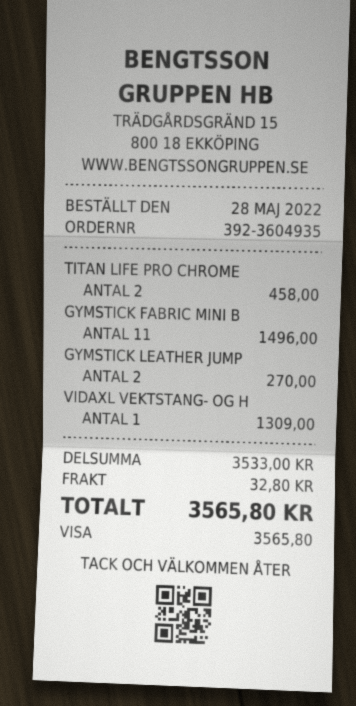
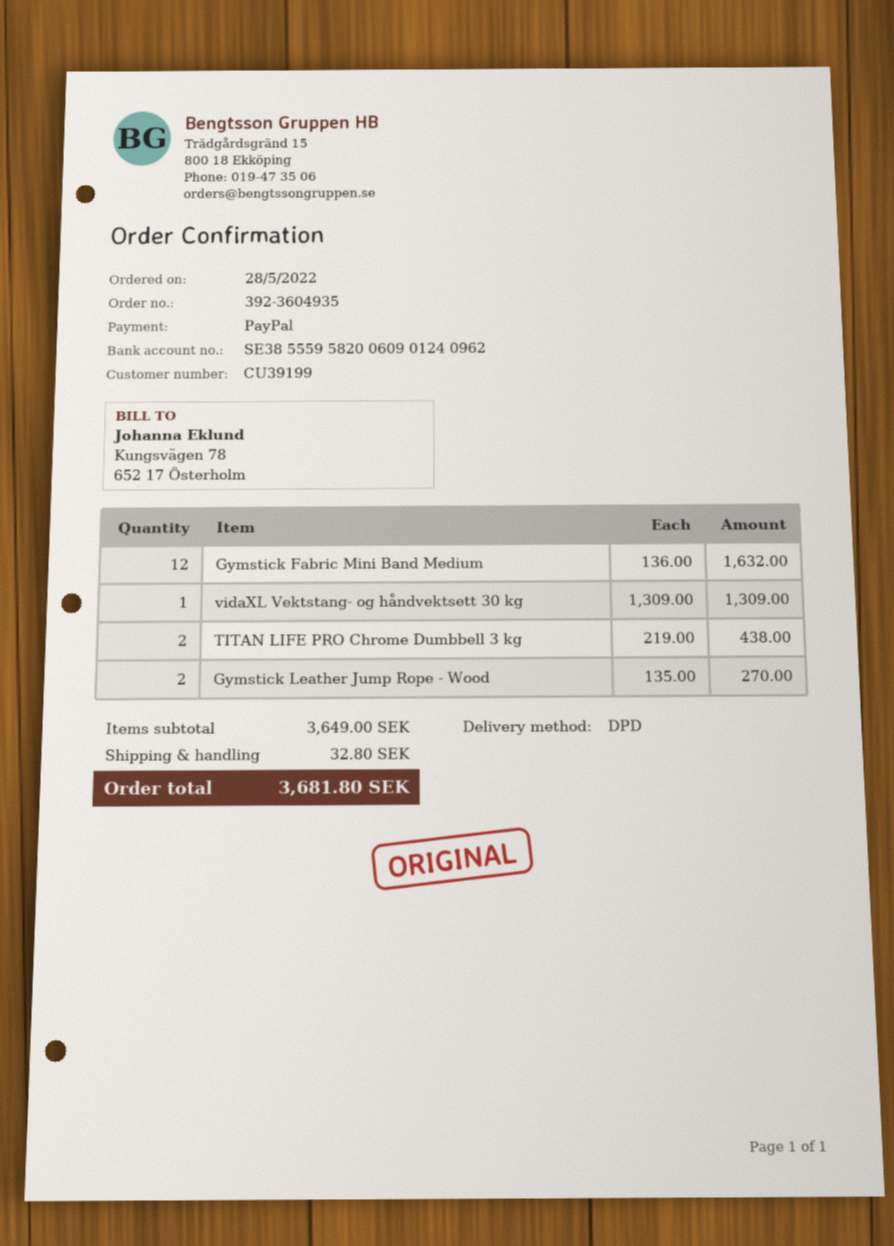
payment method: Visa -> PayPal
TITAN LIFE PRO CHROME: 2 for 458.00 -> 2 for 438.00
GYMSTICK FABRIC MINI B: 11 for 1496.00 -> 12 for 1632.00
subtotal: 3533.00 -> 3649.00
total: 3565.80 -> 3681.80

